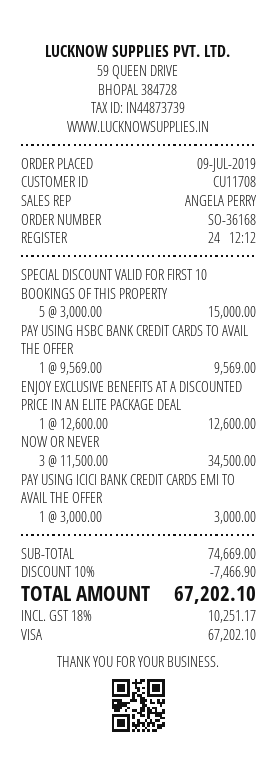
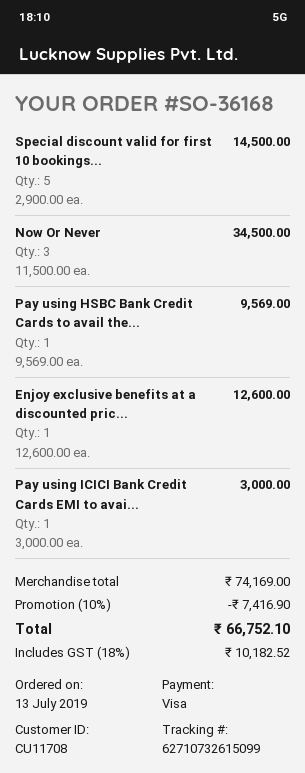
order date: 2019-07-09 -> 2019-07-13
SPECIAL DISCOUNT VALID FOR FIRST 10 BOOKINGS OF THIS PROPERTY: 5 x 3000.00 = 15000.00 -> 5 x 2900.00 = 14500.00
subtotal: 74669.00 -> 74169.00
discount: 10% = 7466.90 -> 10% = 7416.90
tax: 18% = 10251.17 -> 18% = 10182.52
total: 67202.10 -> 66752.10

